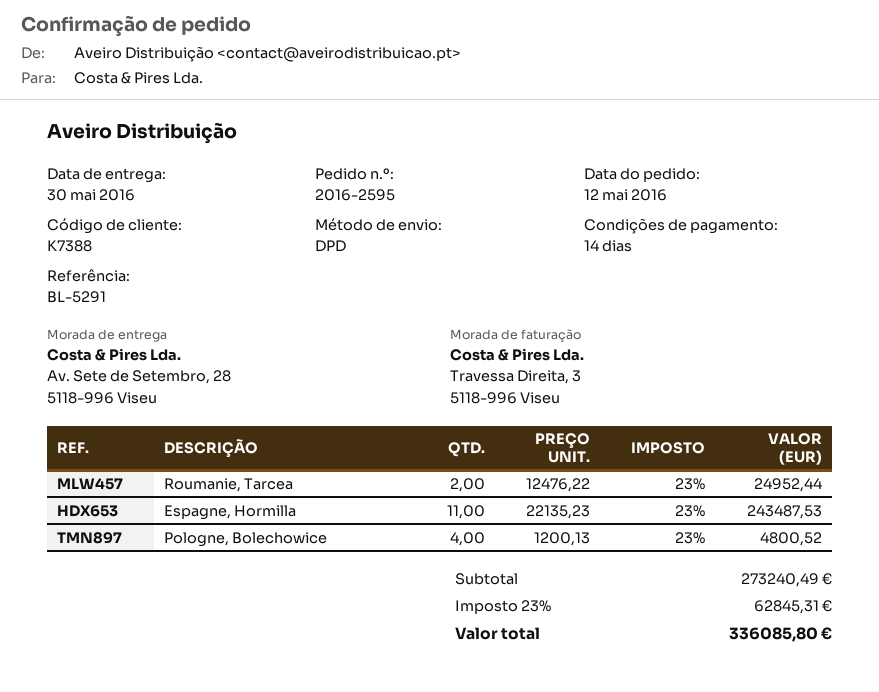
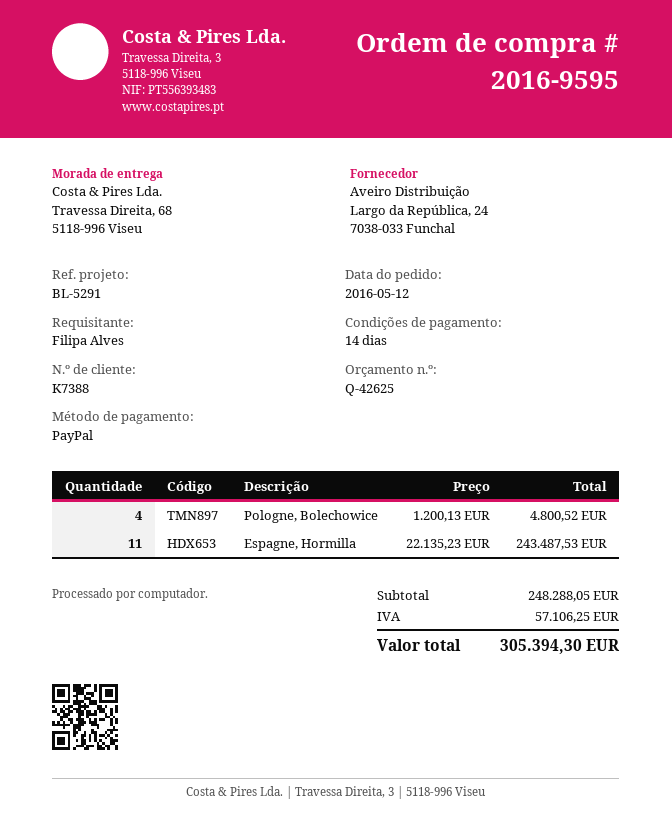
order number: 2016-2595 -> 2016-9595
ship to: Av. Sete de Setembro, 28, 5118-996 Viseu -> Travessa Direita, 68, 5118-996 Viseu
Roumanie, Tarcea: 2 x 12476.22 = 24952.44 -> none
subtotal: 273240.49 -> 248288.05
tax: 62845.31 -> 57106.25
total: 336085.80 -> 305394.30

